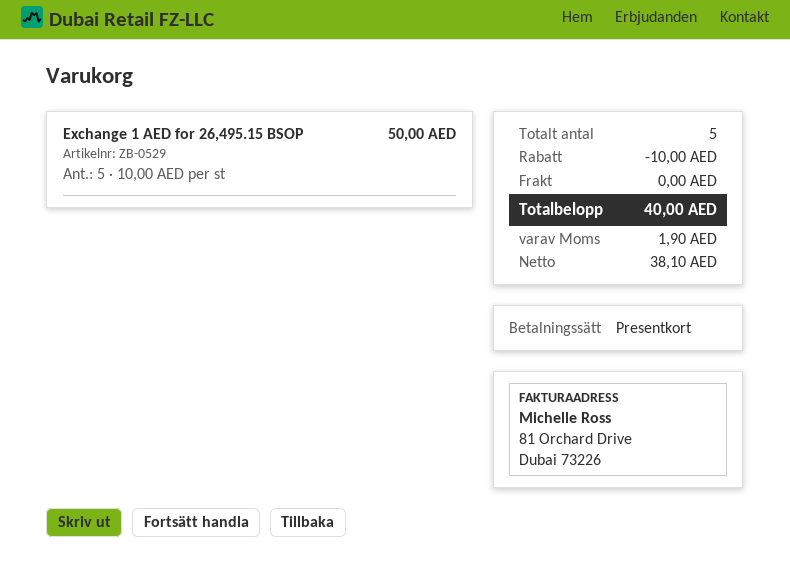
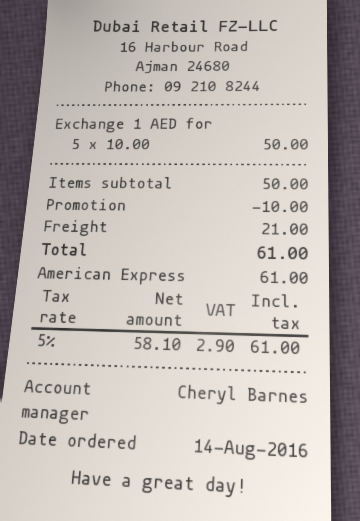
payment method: gift card -> American Express
shipping: 0.00 -> 21.00
net: 38.10 -> 58.10
tax: 1.90 -> 2.90
total: 40.00 -> 61.00

